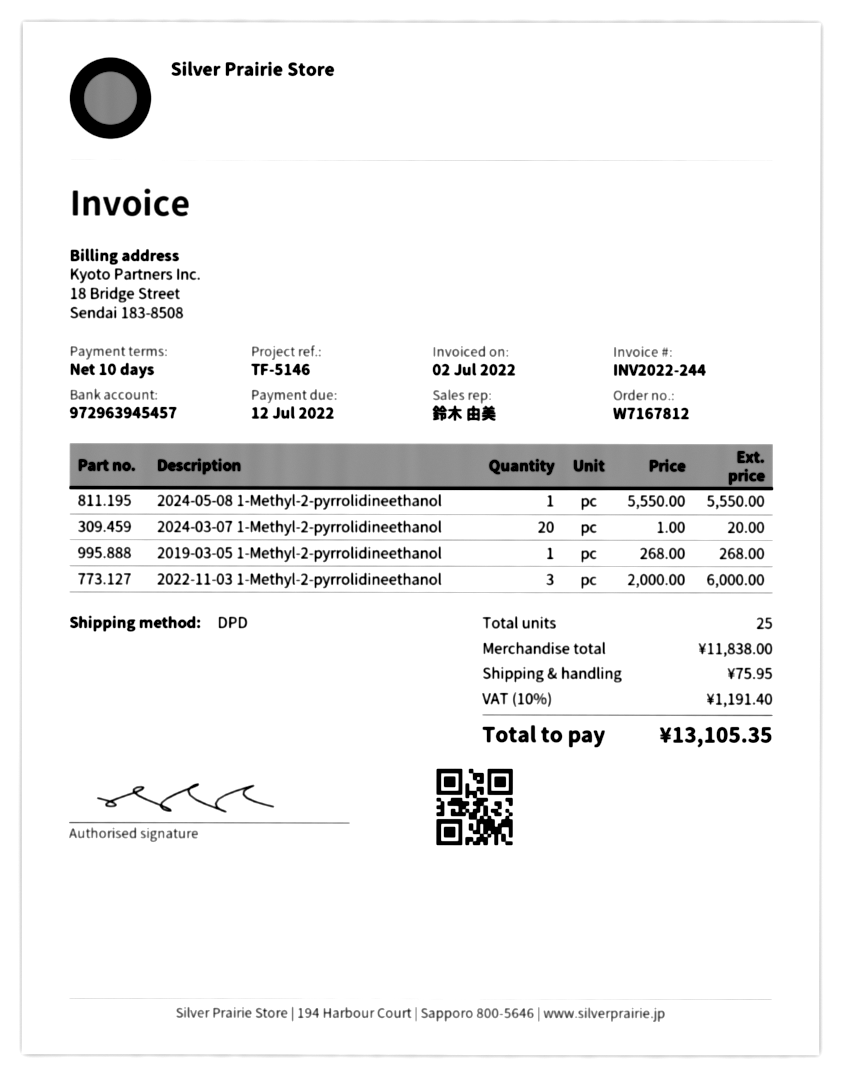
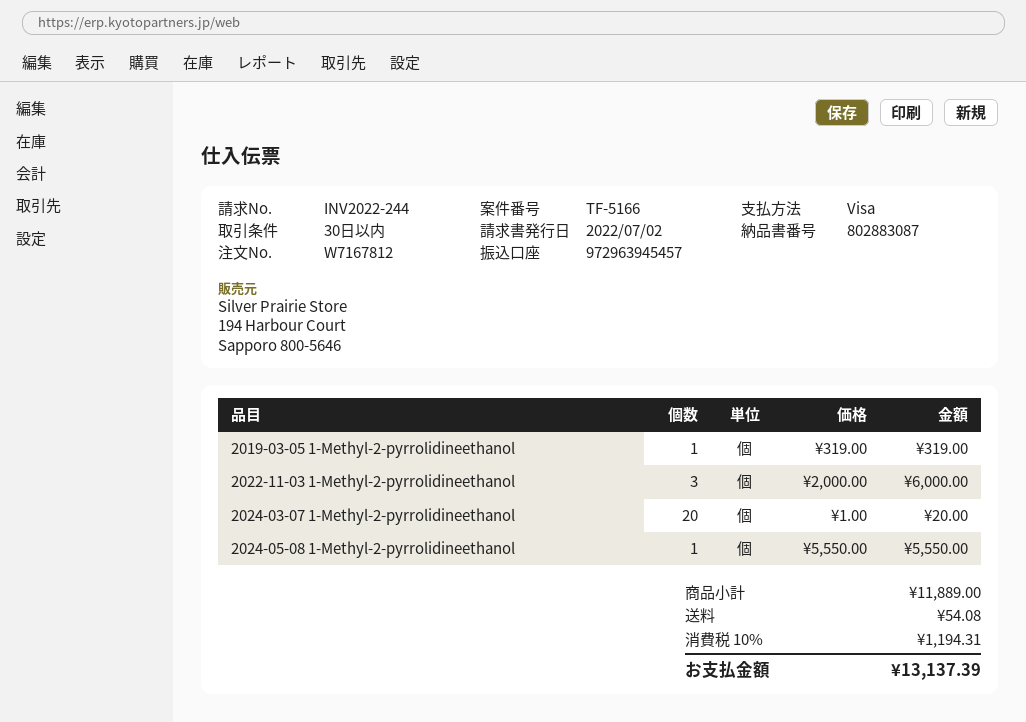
payment terms: 10 days -> 30 days
reference: TF-5146 -> TF-5166
2019-03-05 1-Methyl-2-pyrrolidineethanol: 1 x 268.00 = 268.00 -> 1 x 319.00 = 319.00
subtotal: 11838.00 -> 11889.00
shipping: 75.95 -> 54.08
tax: 10% = 1191.40 -> 10% = 1194.31
total: 13105.35 -> 13137.39

